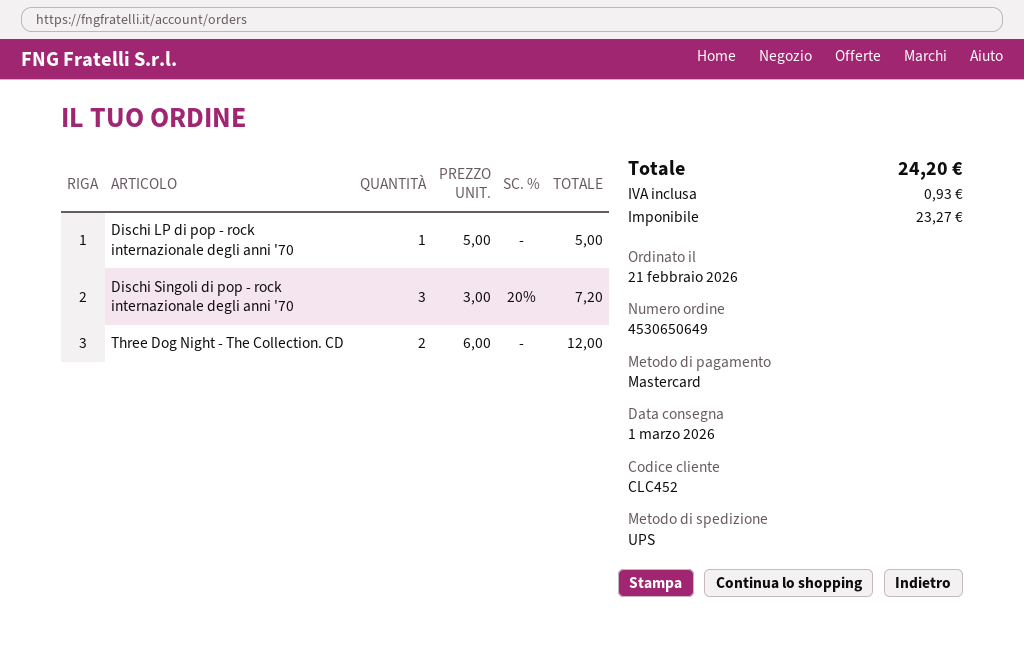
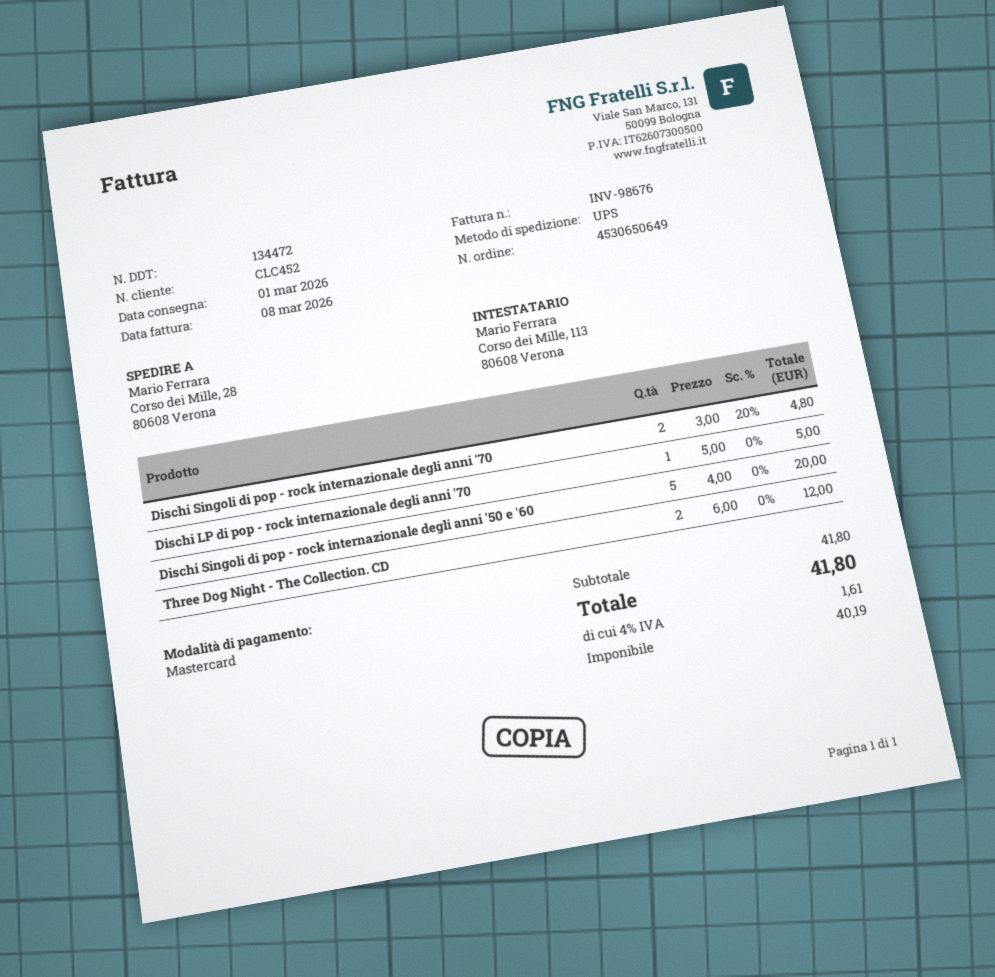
Dischi Singoli di pop - rock internazionale degli anni '70: 3 x 3.00 - 20% = 7.20 -> 2 x 3.00 - 20% = 4.80
Dischi Singoli di pop - rock internazionale degli anni '50 e '60: none -> 5 x 4.00 = 20.00
net: 23.27 -> 40.19
tax: 0.93 -> 1.61
total: 24.20 -> 41.80

